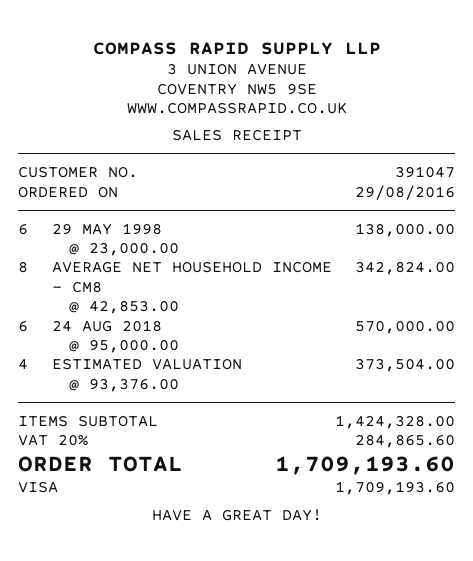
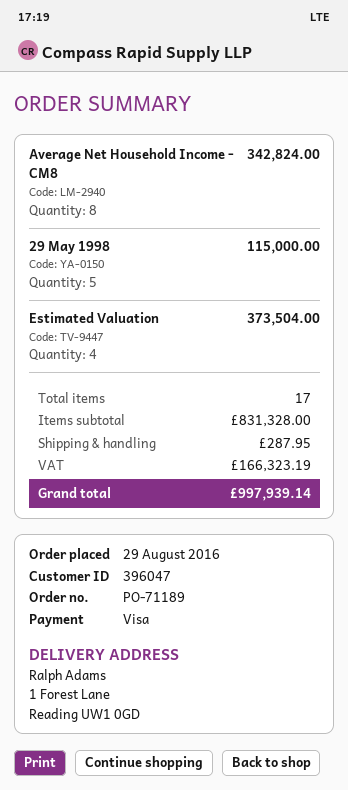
customer number: 391047 -> 396047
29 MAY 1998: 6 for 138000.00 -> 5 for 115000.00
24 AUG 2018: 6 for 570000.00 -> none
subtotal: 1424328.00 -> 831328.00
shipping: none -> 287.95
tax: 284865.60 -> 166323.19
total: 1709193.60 -> 997939.14

